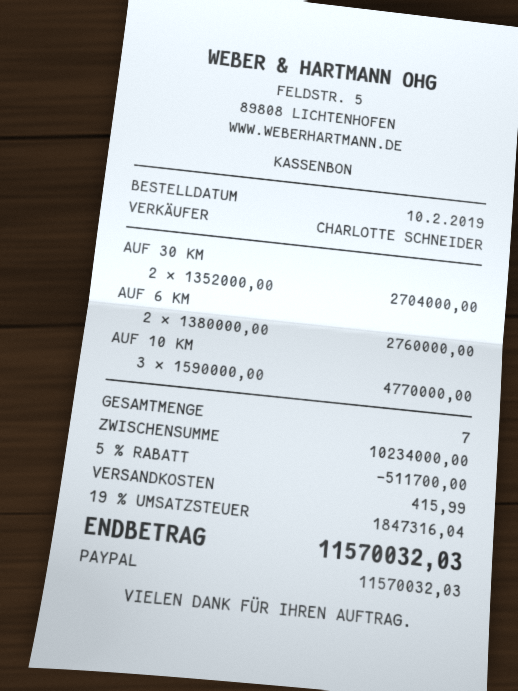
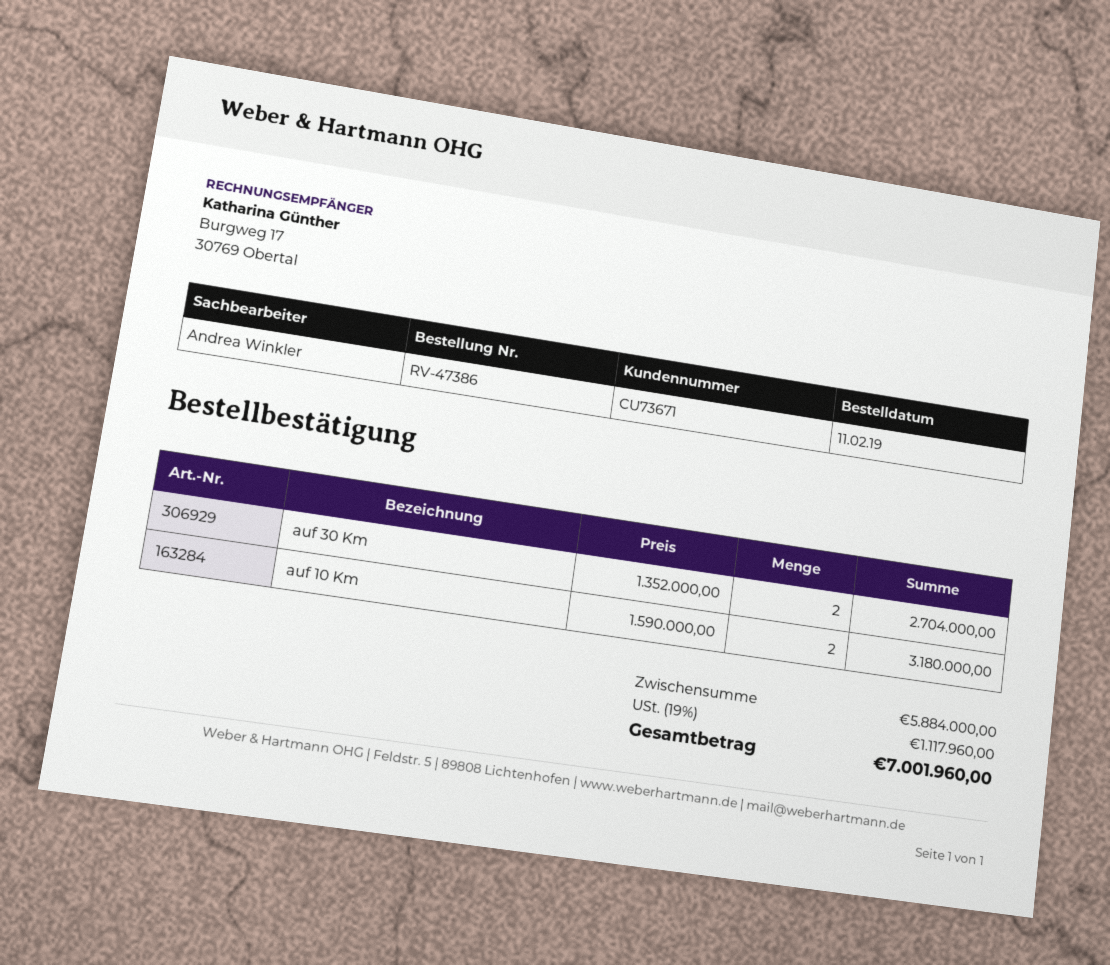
order date: 2019-02-10 -> 2019-02-11
sales rep: CHARLOTTE SCHNEIDER -> Andrea Winkler
AUF 6 KM: 2 x 1380000.00 = 2760000.00 -> none
AUF 10 KM: 3 x 1590000.00 = 4770000.00 -> 2 x 1590000.00 = 3180000.00
subtotal: 10234000.00 -> 5884000.00
discount: 5% = 511700.00 -> none
shipping: 415.99 -> none
tax: 19% = 1847316.04 -> 19% = 1117960.00
total: 11570032.03 -> 7001960.00

